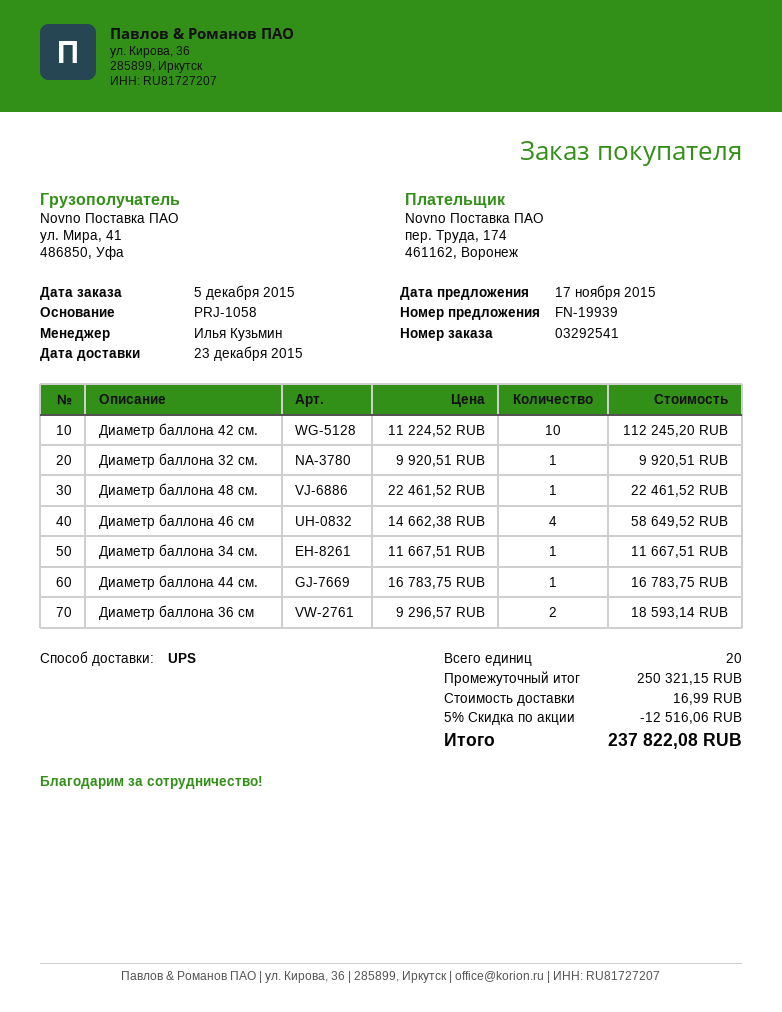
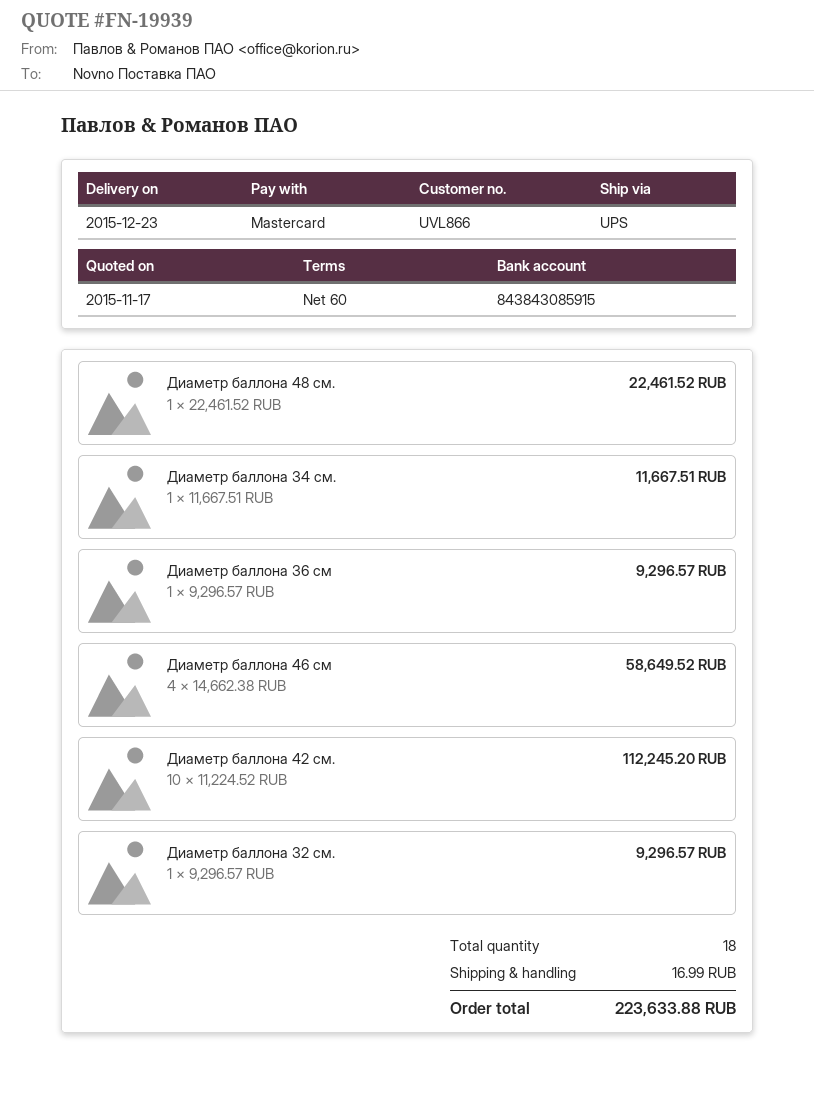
Диаметр баллона 32 см.: 1 x 9920.51 = 9920.51 -> 1 x 9296.57 = 9296.57
Диаметр баллона 44 см.: 1 x 16783.75 = 16783.75 -> none
Диаметр баллона 36 см: 2 x 9296.57 = 18593.14 -> 1 x 9296.57 = 9296.57
total quantity: 20 -> 18
discount: 5% = 12516.06 -> none
total: 237822.08 -> 223633.88

